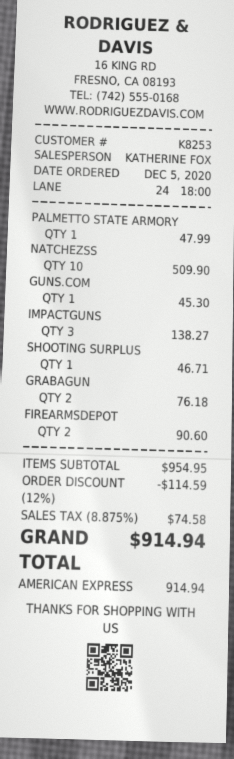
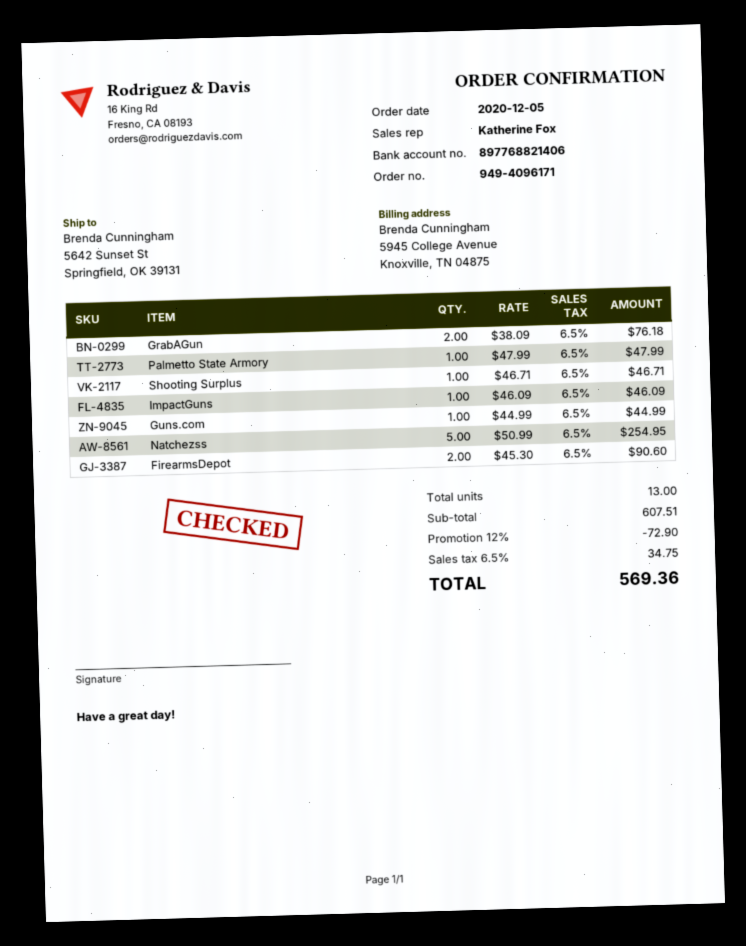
NATCHEZSS: 10 for 509.90 -> 5 for 254.95
GUNS.COM: 1 for 45.30 -> 1 for 44.99
IMPACTGUNS: 3 for 138.27 -> 1 for 46.09
subtotal: 954.95 -> 607.51
discount: 12% = 114.59 -> 12% = 72.90
tax: 8.875% = 74.58 -> 6.5% = 34.75
total: 914.94 -> 569.36

